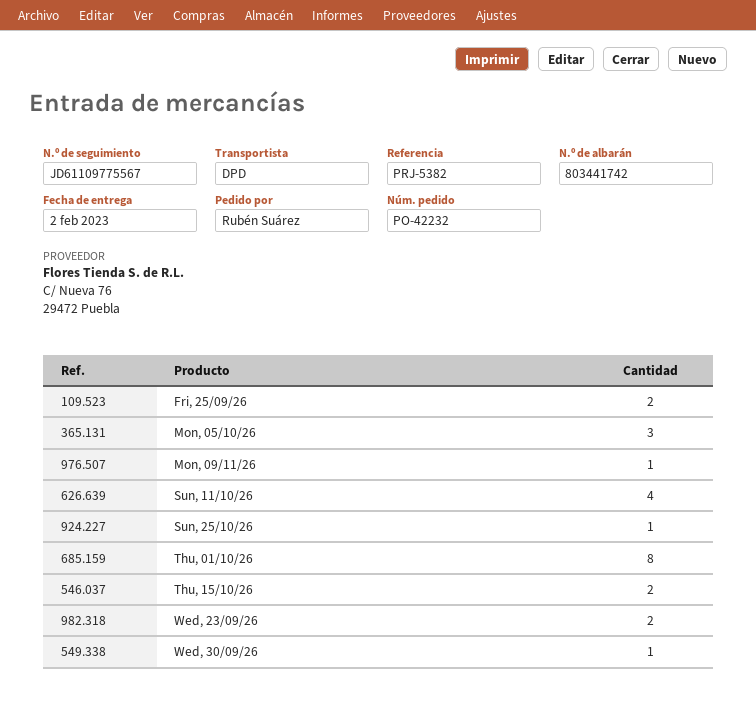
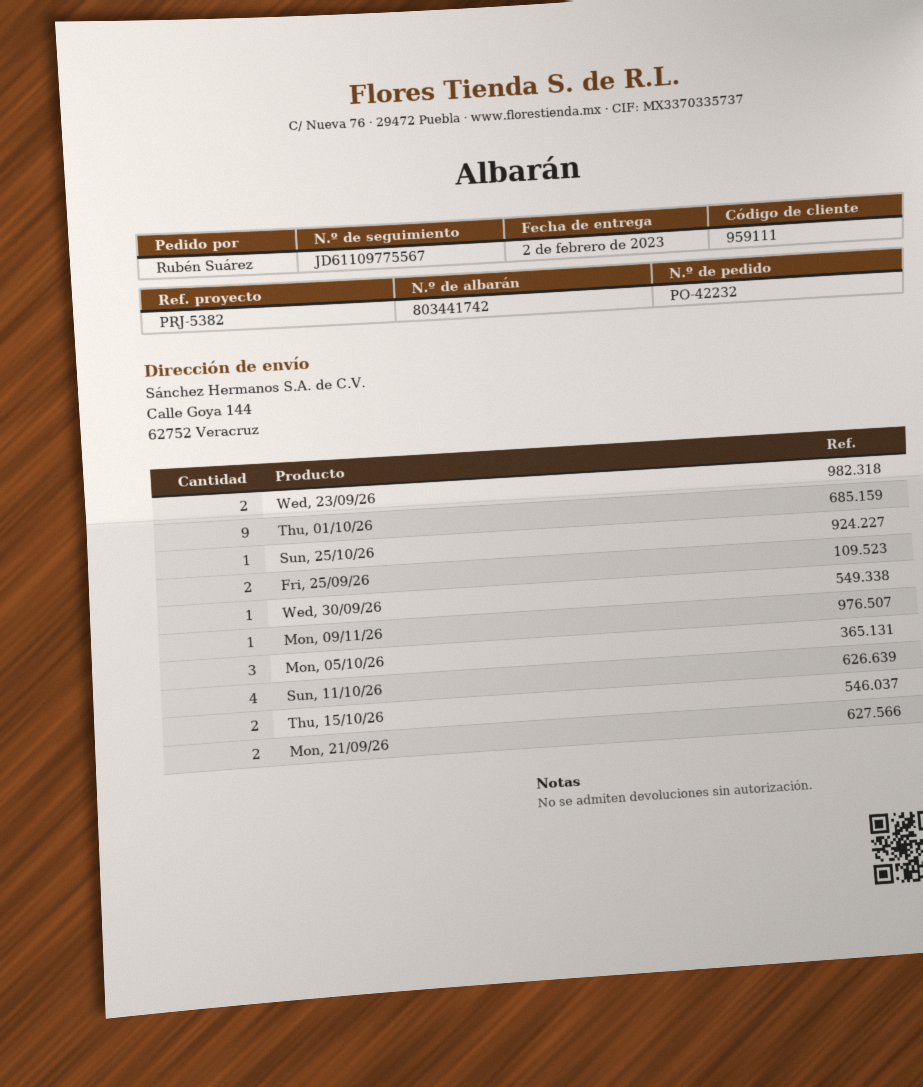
Thu, 01/10/26: 8 -> 9
Mon, 21/09/26: none -> 2

